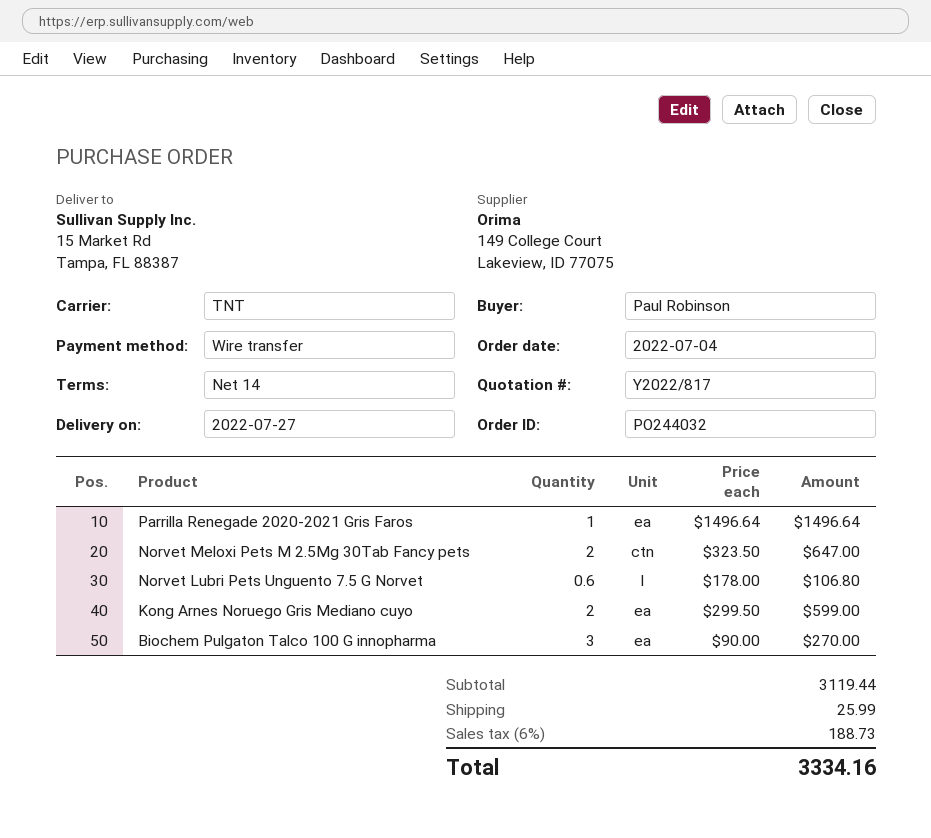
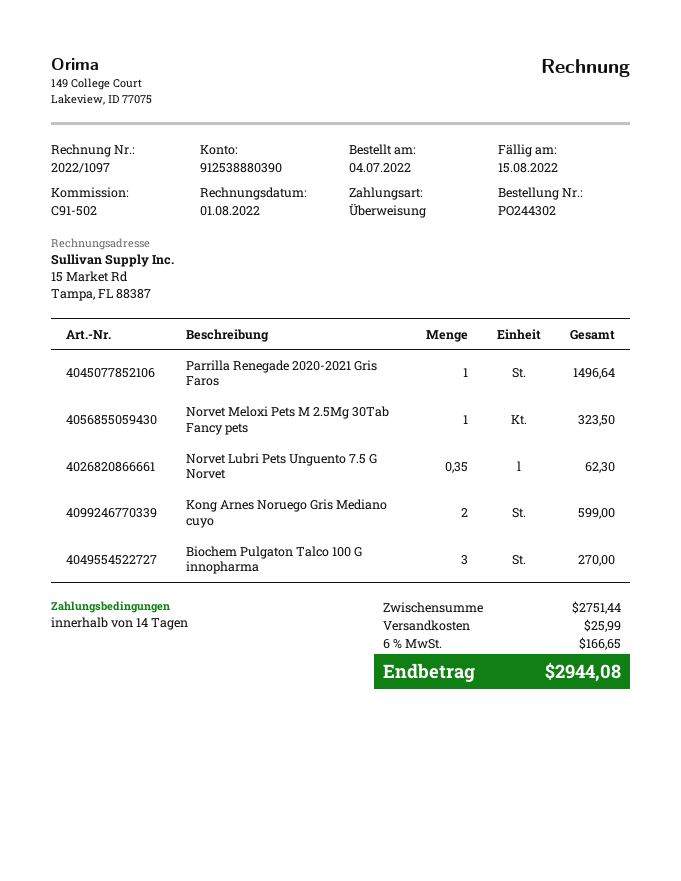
order number: PO244032 -> PO244302
Norvet Meloxi Pets M 2.5Mg 30Tab Fancy pets: 2 for 647.00 -> 1 for 323.50
Norvet Lubri Pets Unguento 7.5 G Norvet: 0.6 for 106.80 -> 0.35 for 62.30
subtotal: 3119.44 -> 2751.44
tax: 6% = 188.73 -> 6% = 166.65
total: 3334.16 -> 2944.08

